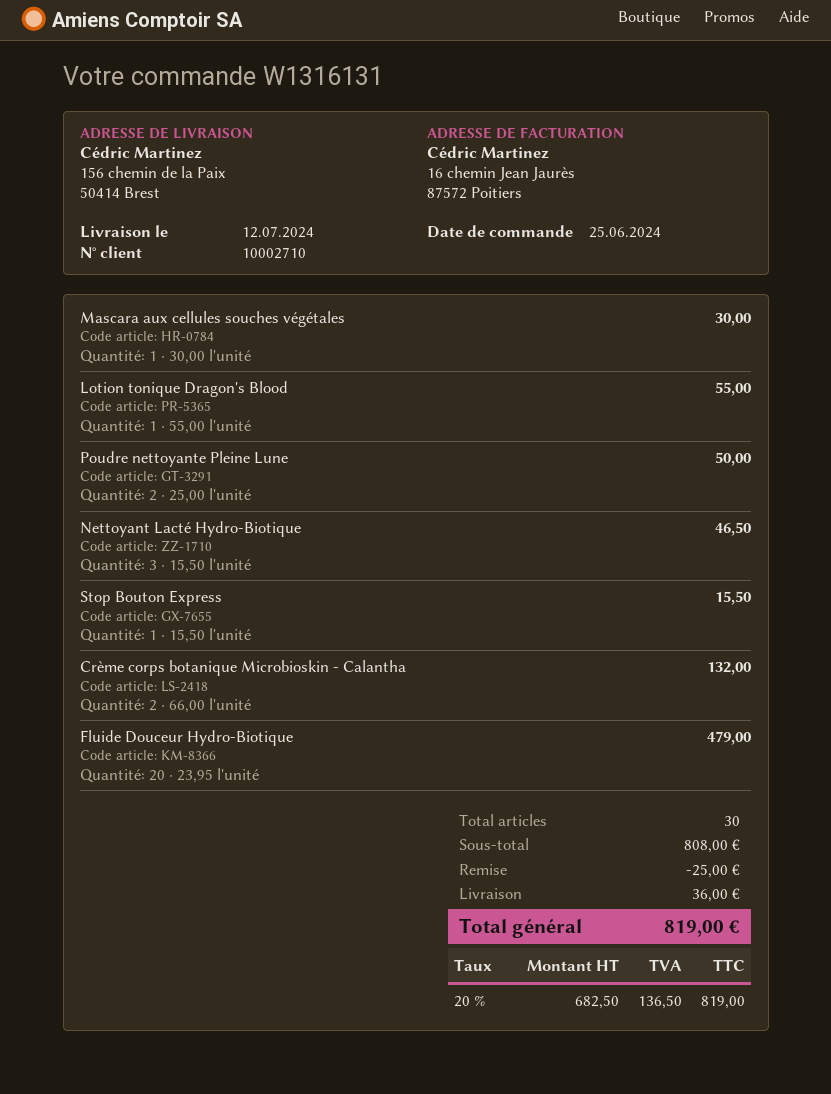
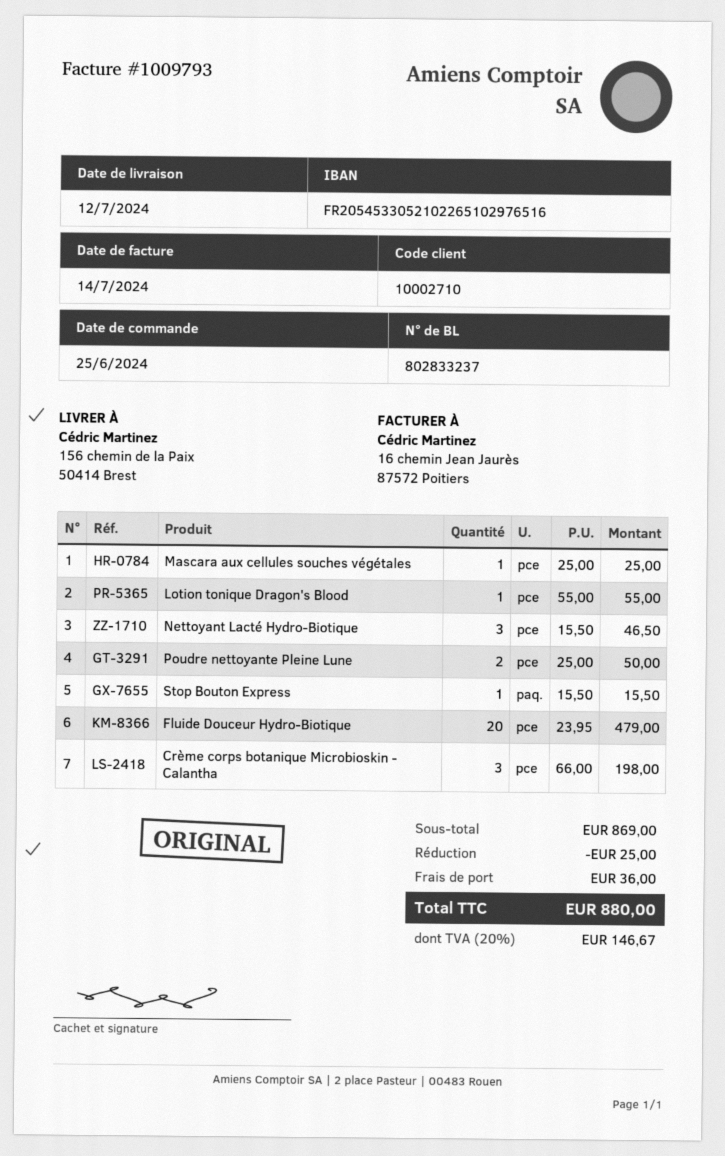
Mascara aux cellules souches végétales: 1 x 30.00 = 30.00 -> 1 x 25.00 = 25.00
Crème corps botanique Microbioskin - Calantha: 2 x 66.00 = 132.00 -> 3 x 66.00 = 198.00
subtotal: 808.00 -> 869.00
tax: 20% = 136.50 -> 20% = 146.67
total: 819.00 -> 880.00

